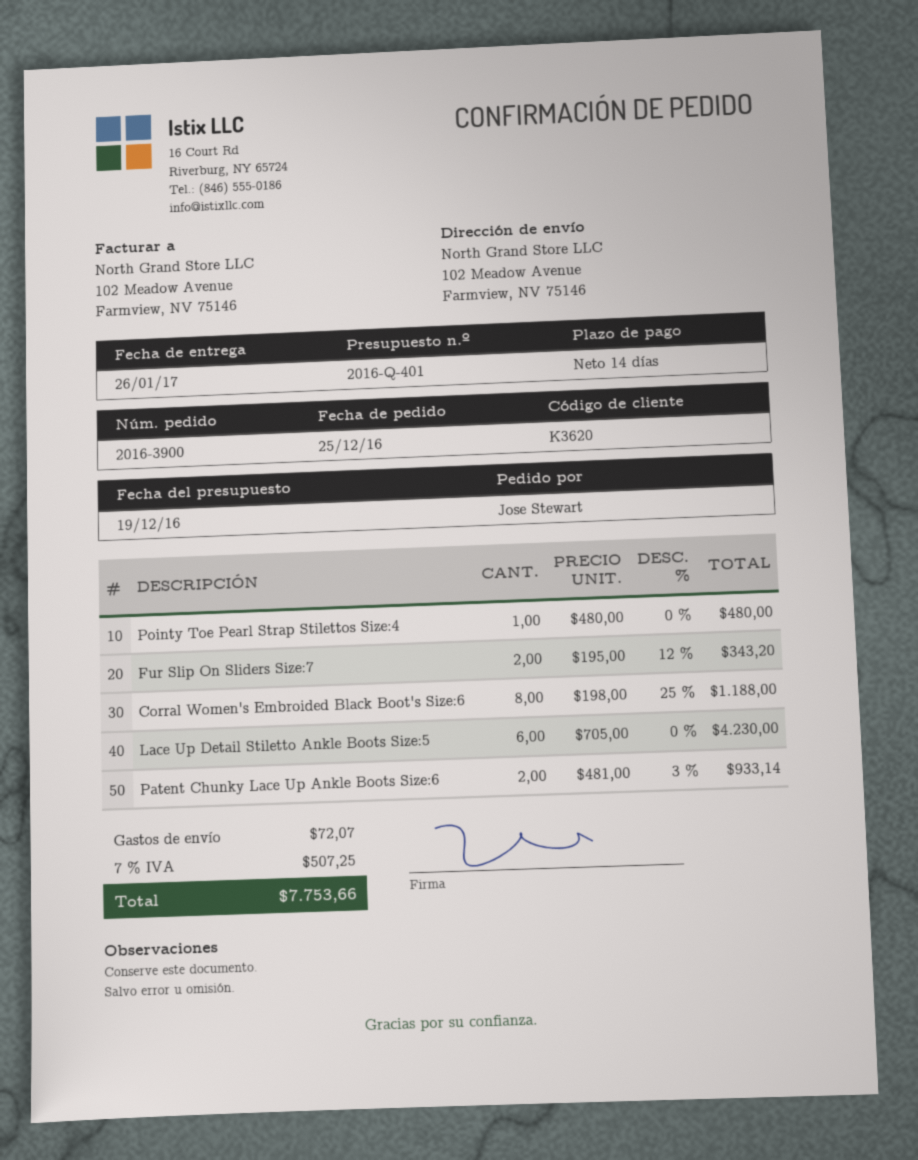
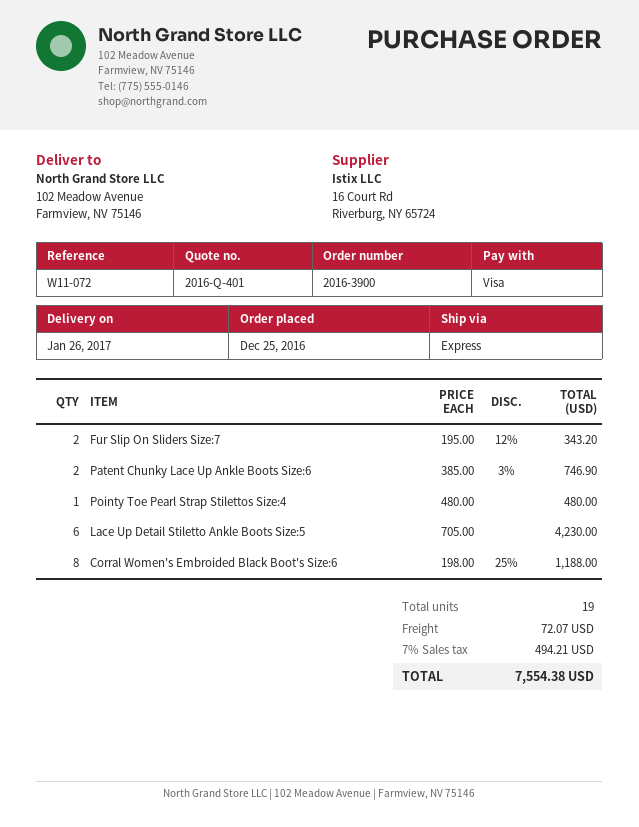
Patent Chunky Lace Up Ankle Boots Size:6: 2 x 481.00 - 3% = 933.14 -> 2 x 385.00 - 3% = 746.90
tax: 7% = 507.25 -> 7% = 494.21
total: 7753.66 -> 7554.38

